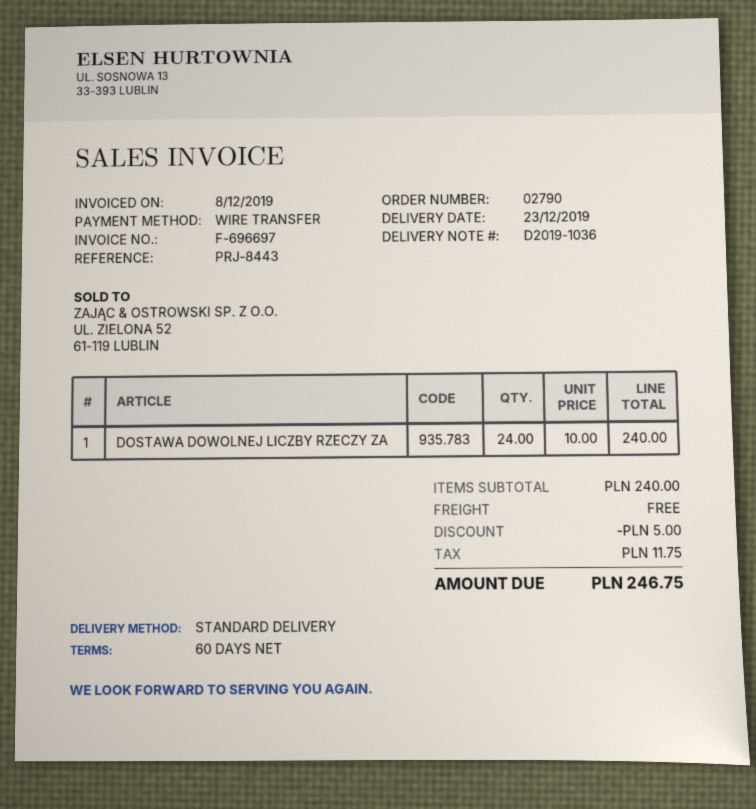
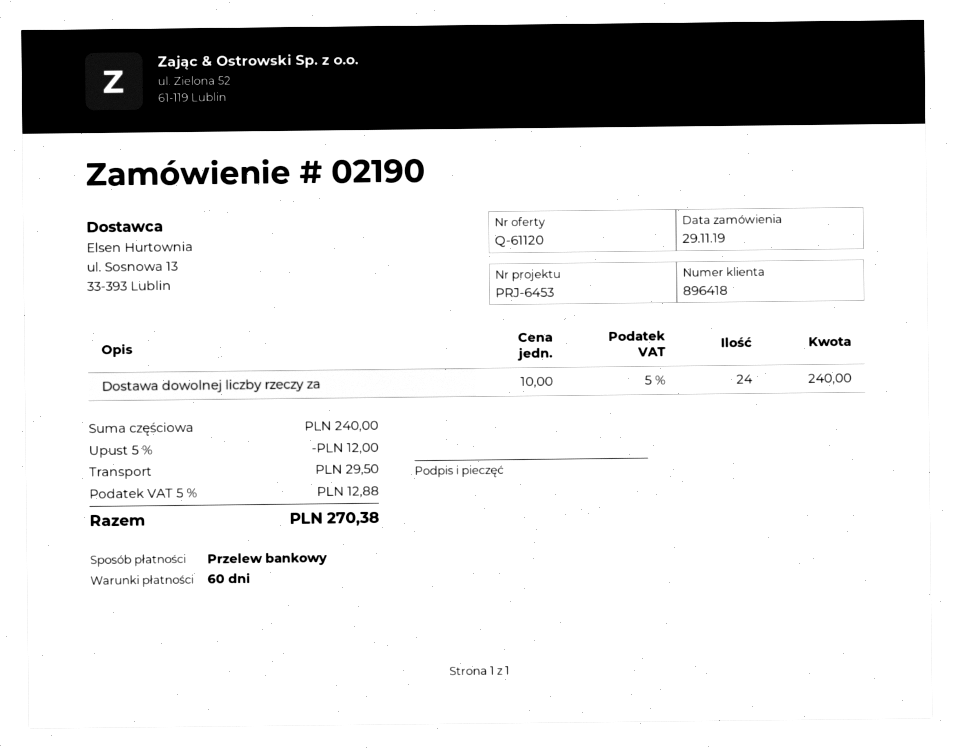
order number: 02790 -> 02190
reference: PRJ-8443 -> PRJ-6453
discount: 5.00 -> 12.00
shipping: 0.00 -> 29.50
tax: 11.75 -> 12.88
total: 246.75 -> 270.38

